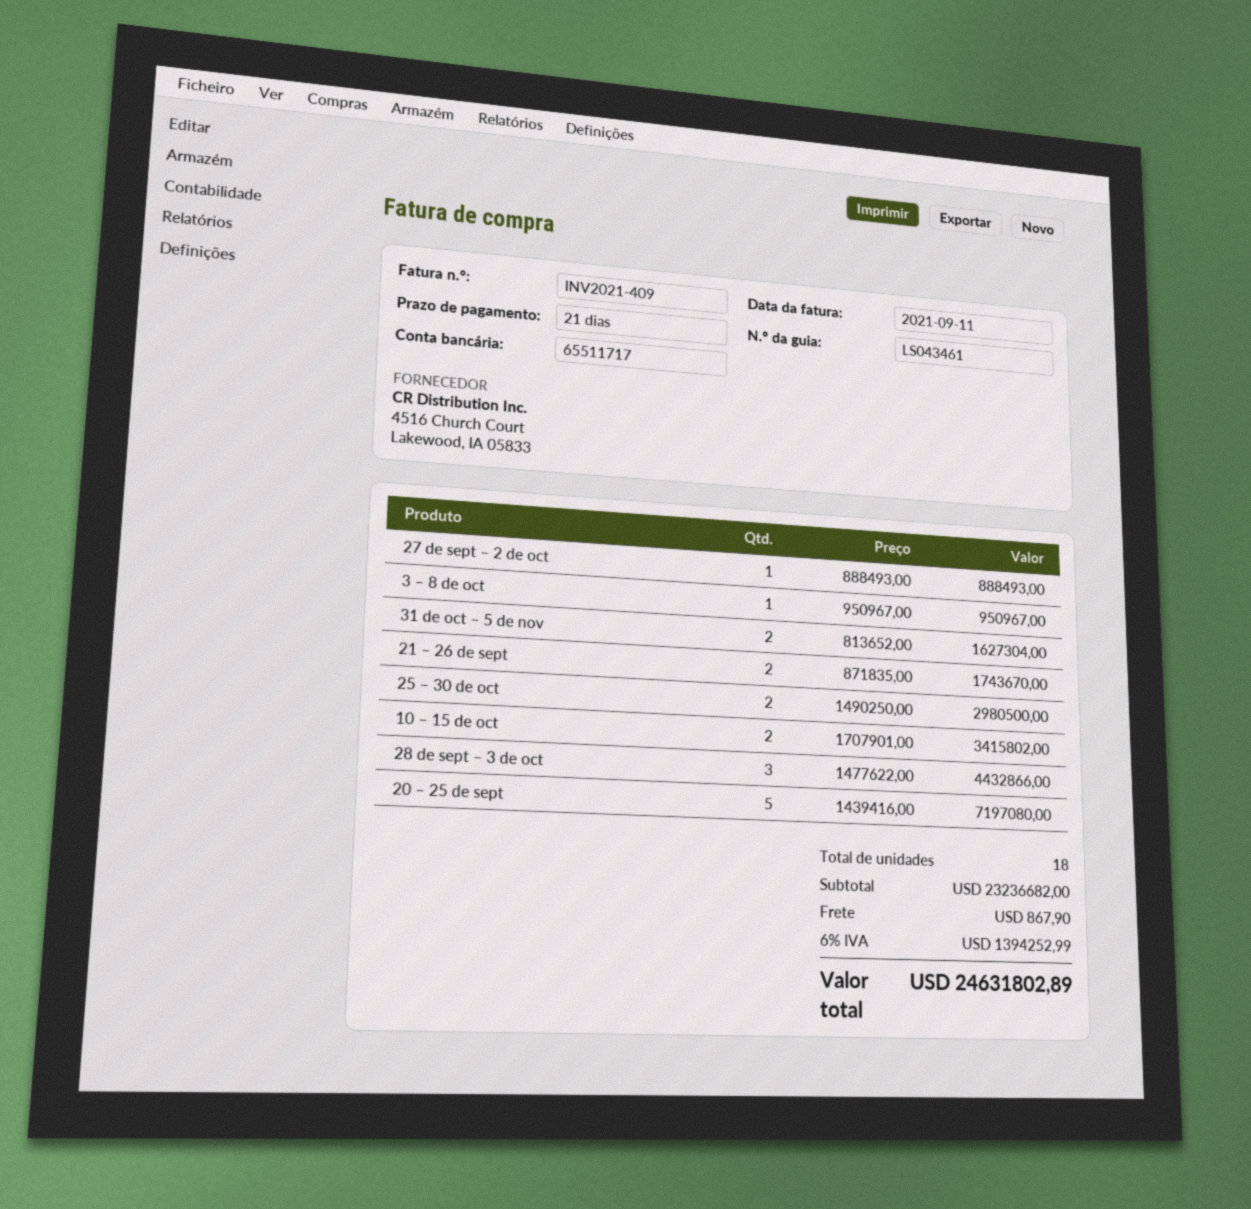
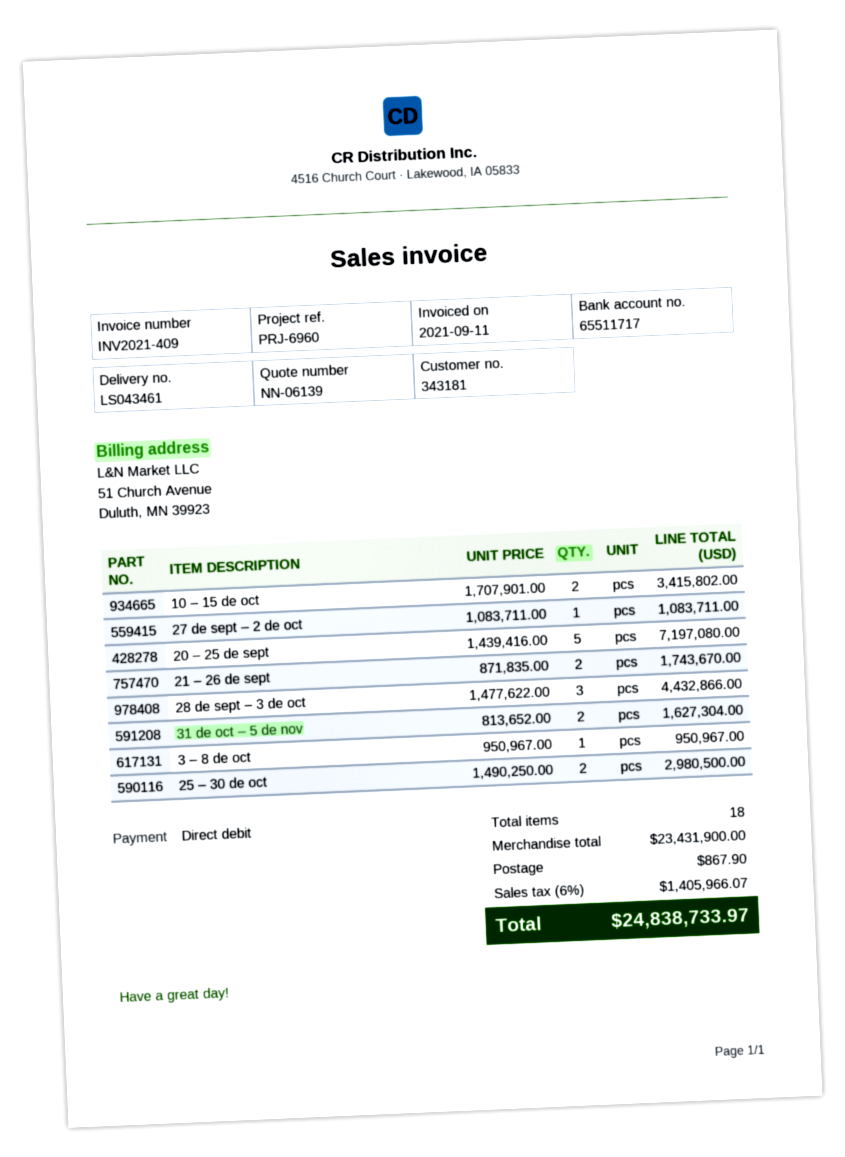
27 de sept – 2 de oct: 1 x 888493.00 = 888493.00 -> 1 x 1083711.00 = 1083711.00
subtotal: 23236682.00 -> 23431900.00
tax: 6% = 1394252.99 -> 6% = 1405966.07
total: 24631802.89 -> 24838733.97

